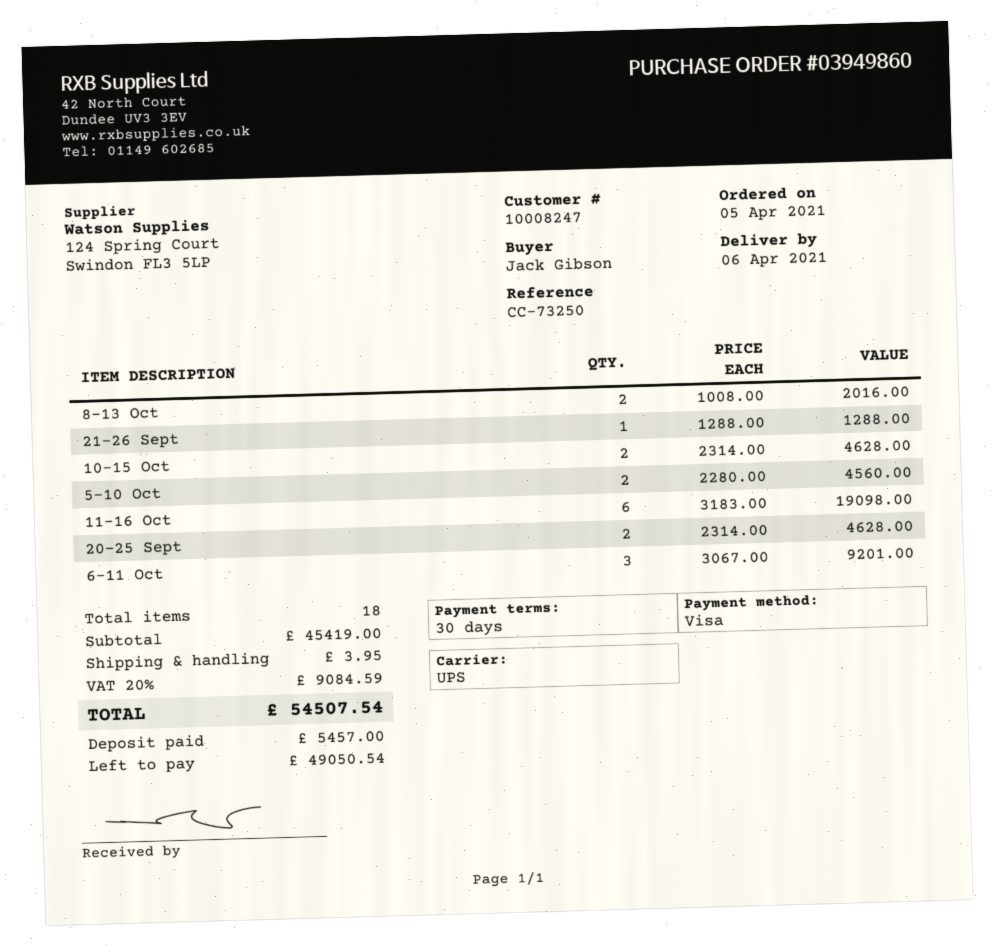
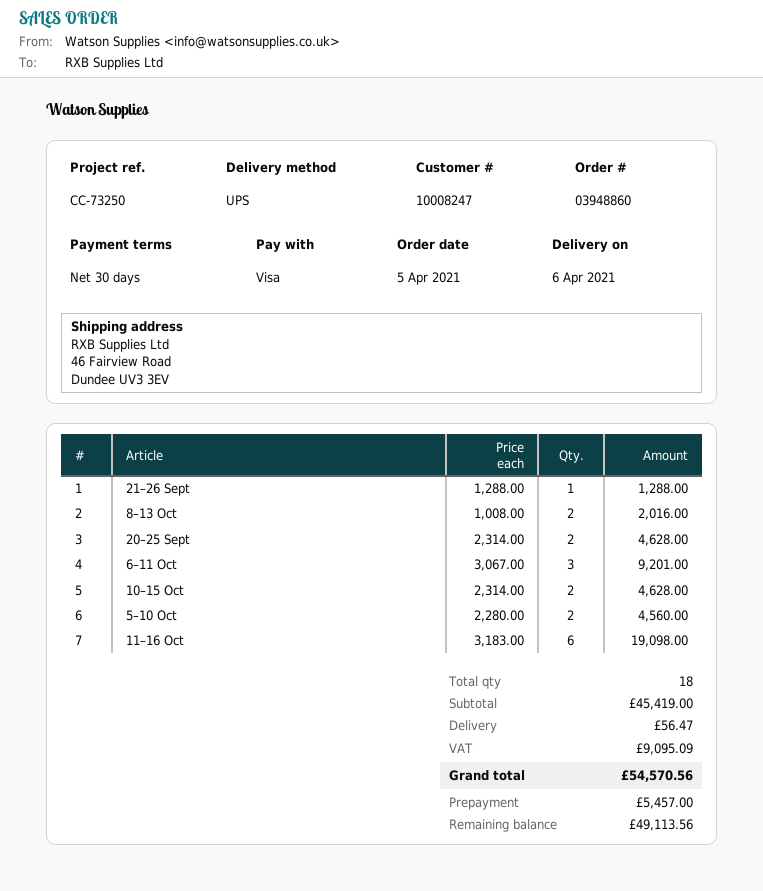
order number: 03949860 -> 03948860
shipping: 3.95 -> 56.47
tax: 9084.59 -> 9095.09
total: 54507.54 -> 54570.56
balance: 49050.54 -> 49113.56

